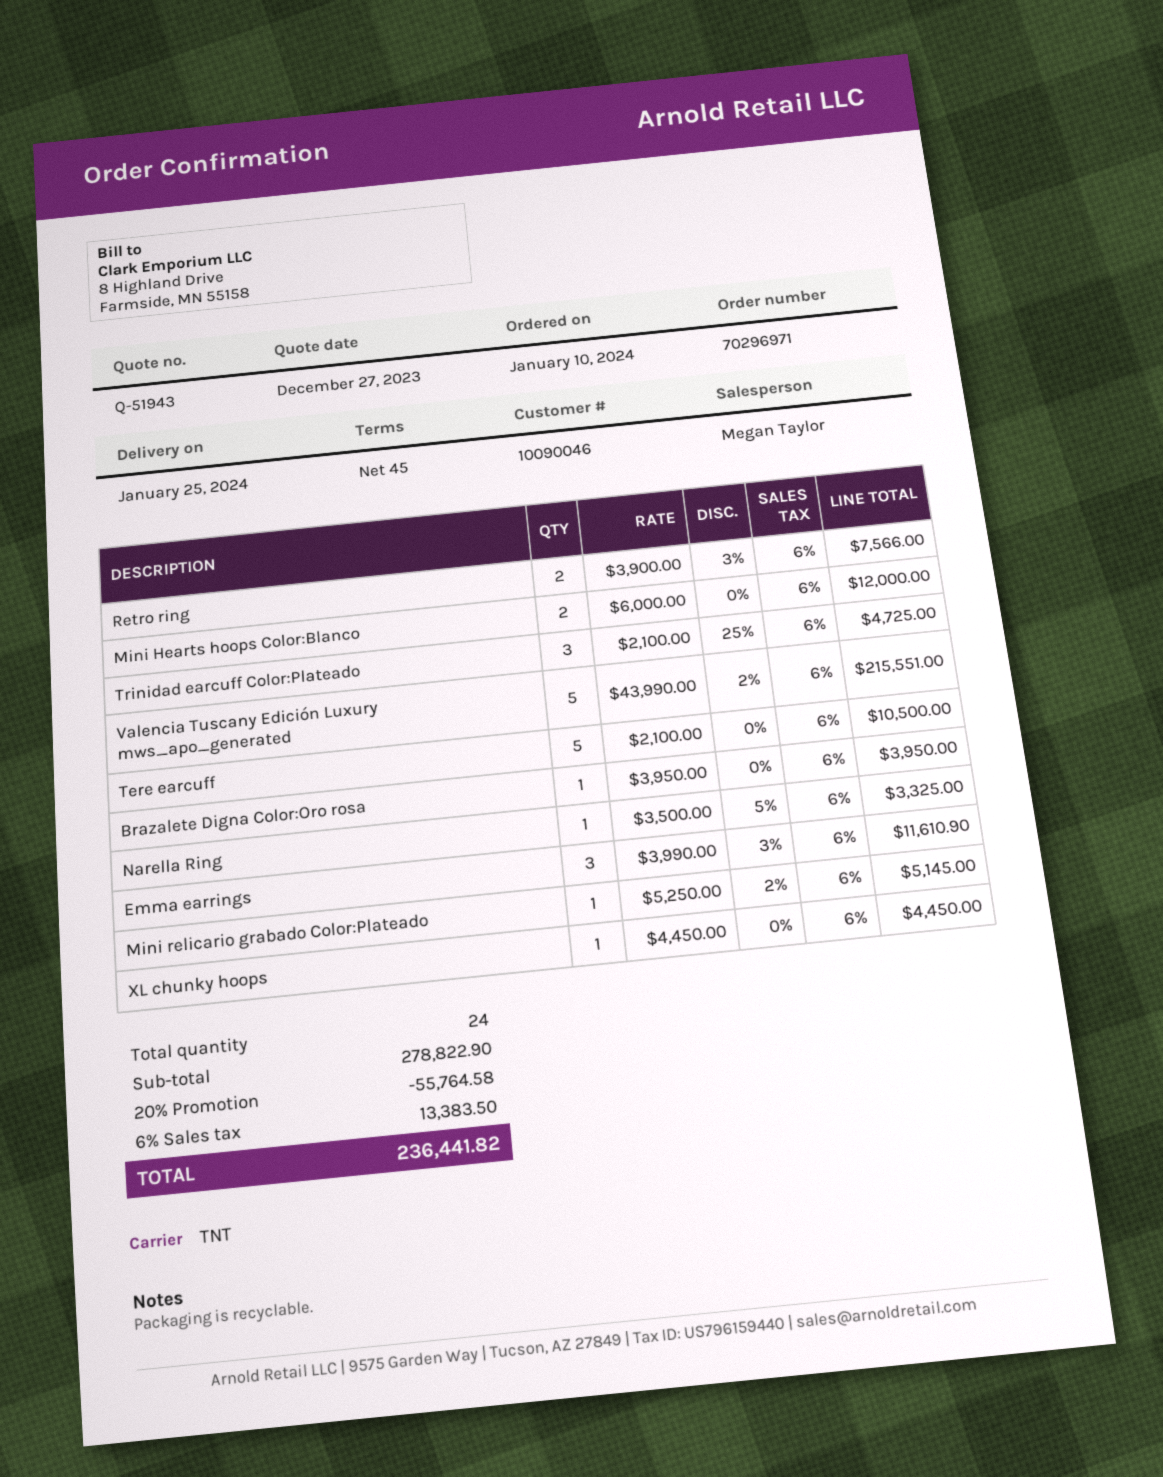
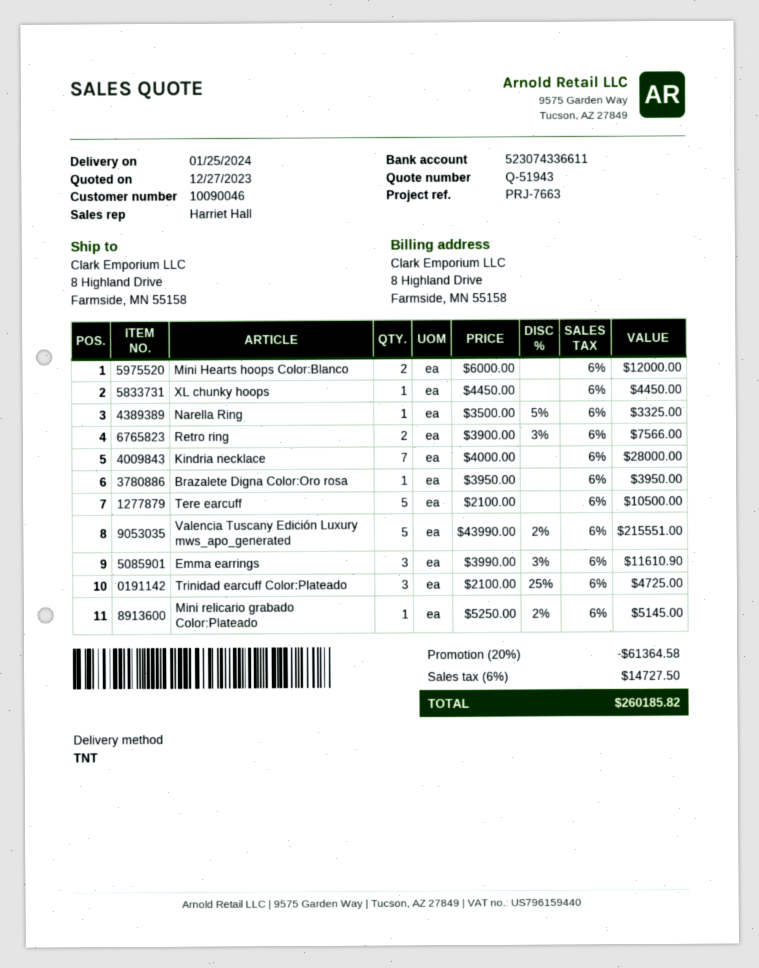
sales rep: Megan Taylor -> Harriet Hall
Kindria necklace: none -> 7 x 4000.00 = 28000.00
discount: 20% = 55764.58 -> 20% = 61364.58
tax: 6% = 13383.50 -> 6% = 14727.50
total: 236441.82 -> 260185.82

